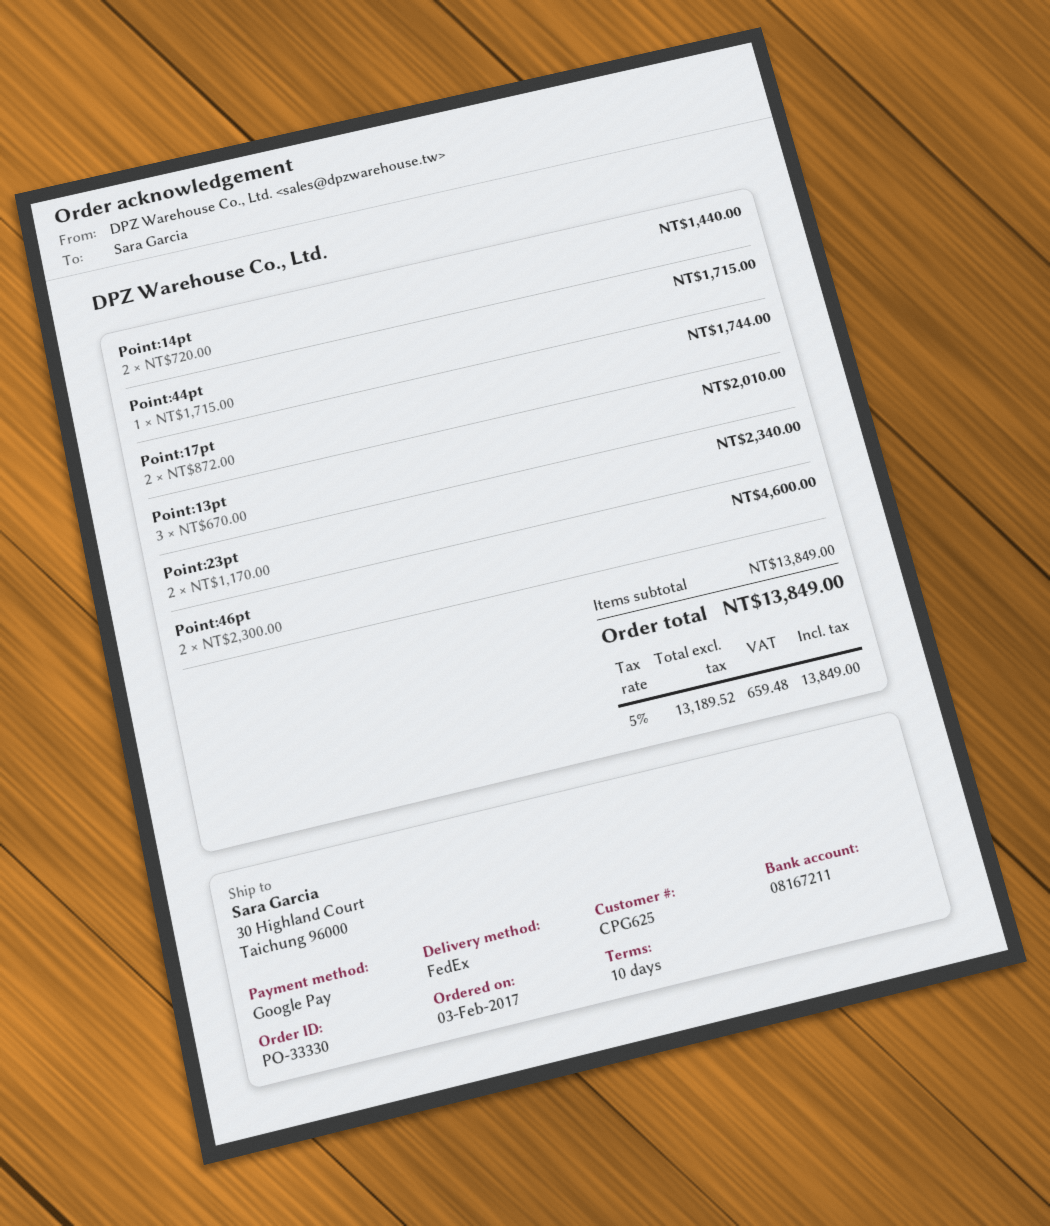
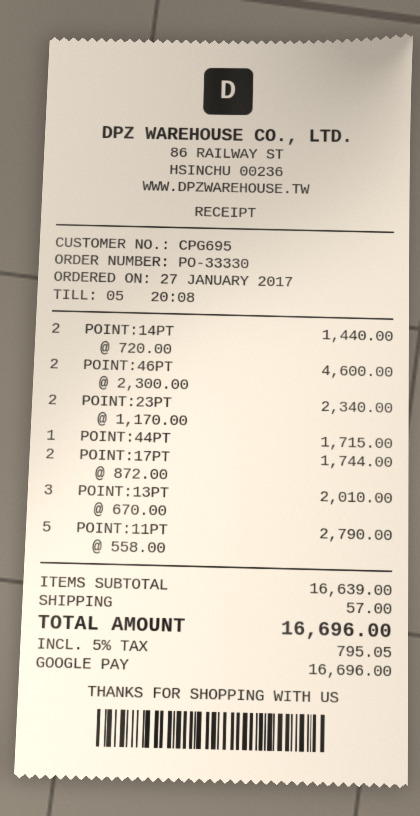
order date: 2017-02-03 -> 2017-01-27
customer number: CPG625 -> CPG695
POINT:11PT: none -> 5 x 558.00 = 2790.00
subtotal: 13849.00 -> 16639.00
shipping: none -> 57.00
tax: 5% = 659.48 -> 5% = 795.05
total: 13849.00 -> 16696.00

